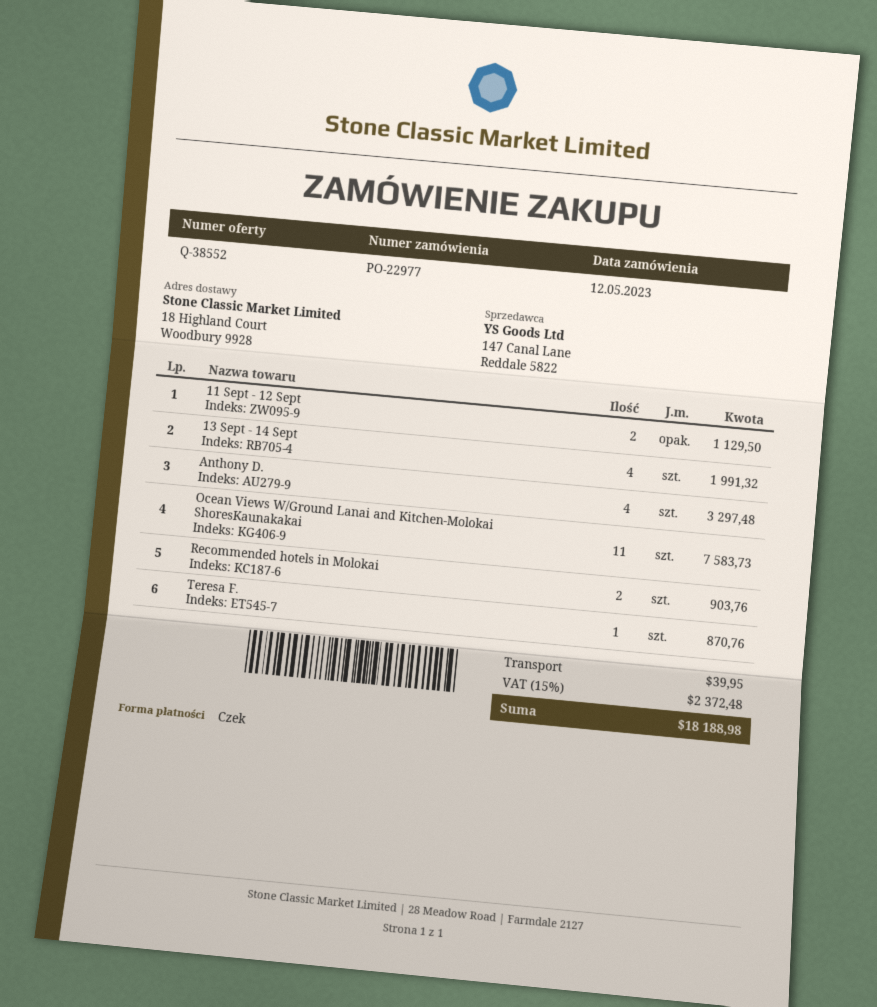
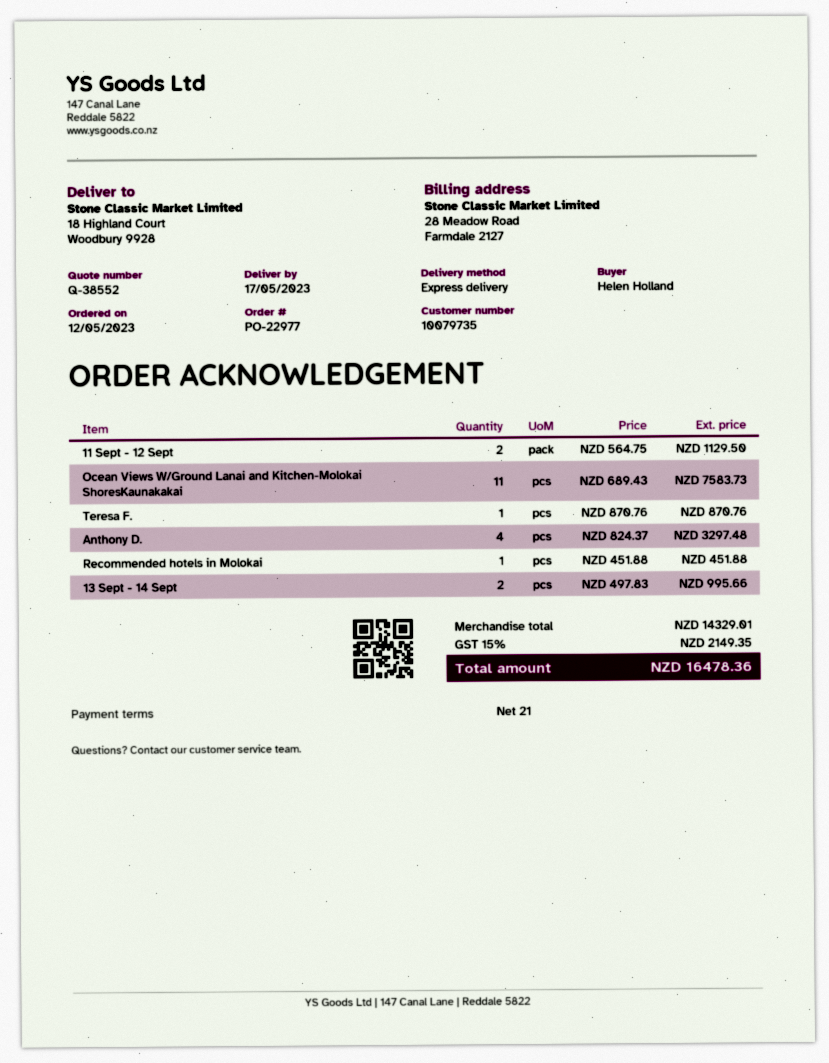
13 Sept - 14 Sept: 4 for 1991.32 -> 2 for 995.66
Recommended hotels in Molokai: 2 for 903.76 -> 1 for 451.88
shipping: 39.95 -> none
tax: 15% = 2372.48 -> 15% = 2149.35
total: 18188.98 -> 16478.36

